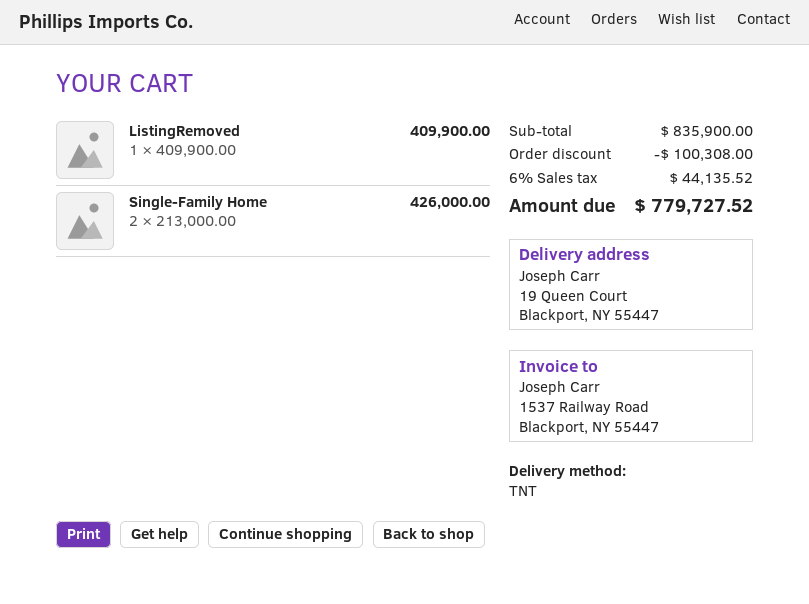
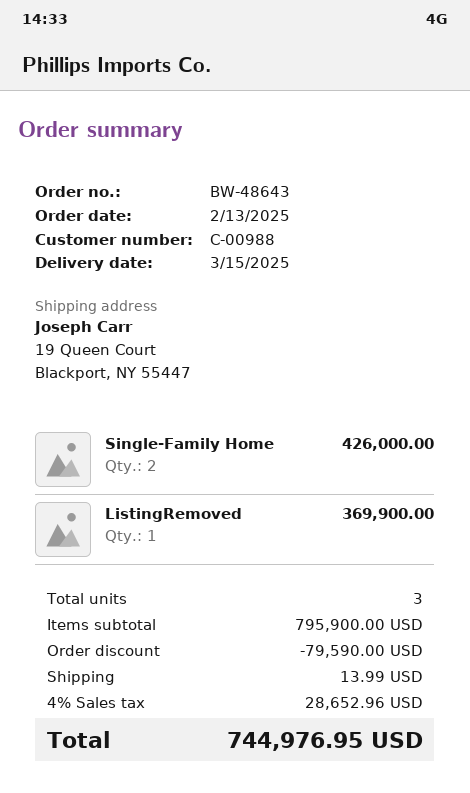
ListingRemoved: 1 for 409900.00 -> 1 for 369900.00
subtotal: 835900.00 -> 795900.00
discount: 100308.00 -> 79590.00
shipping: none -> 13.99
tax: 6% = 44135.52 -> 4% = 28652.96
total: 779727.52 -> 744976.95

